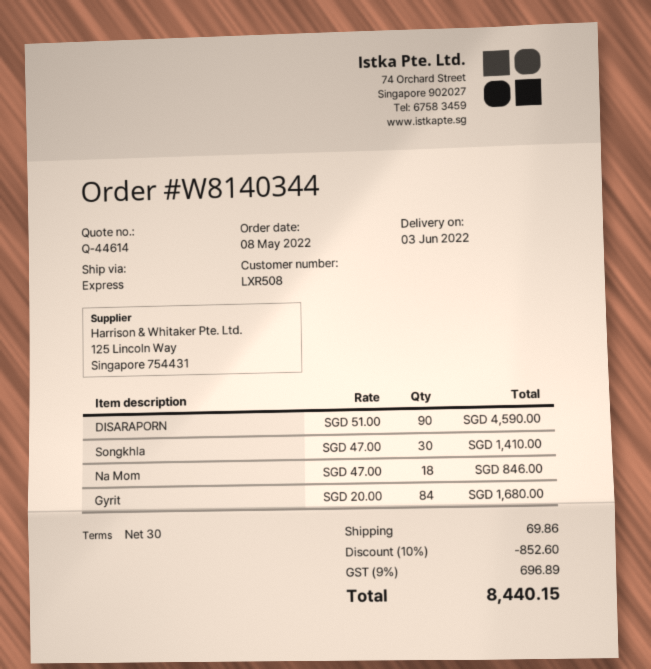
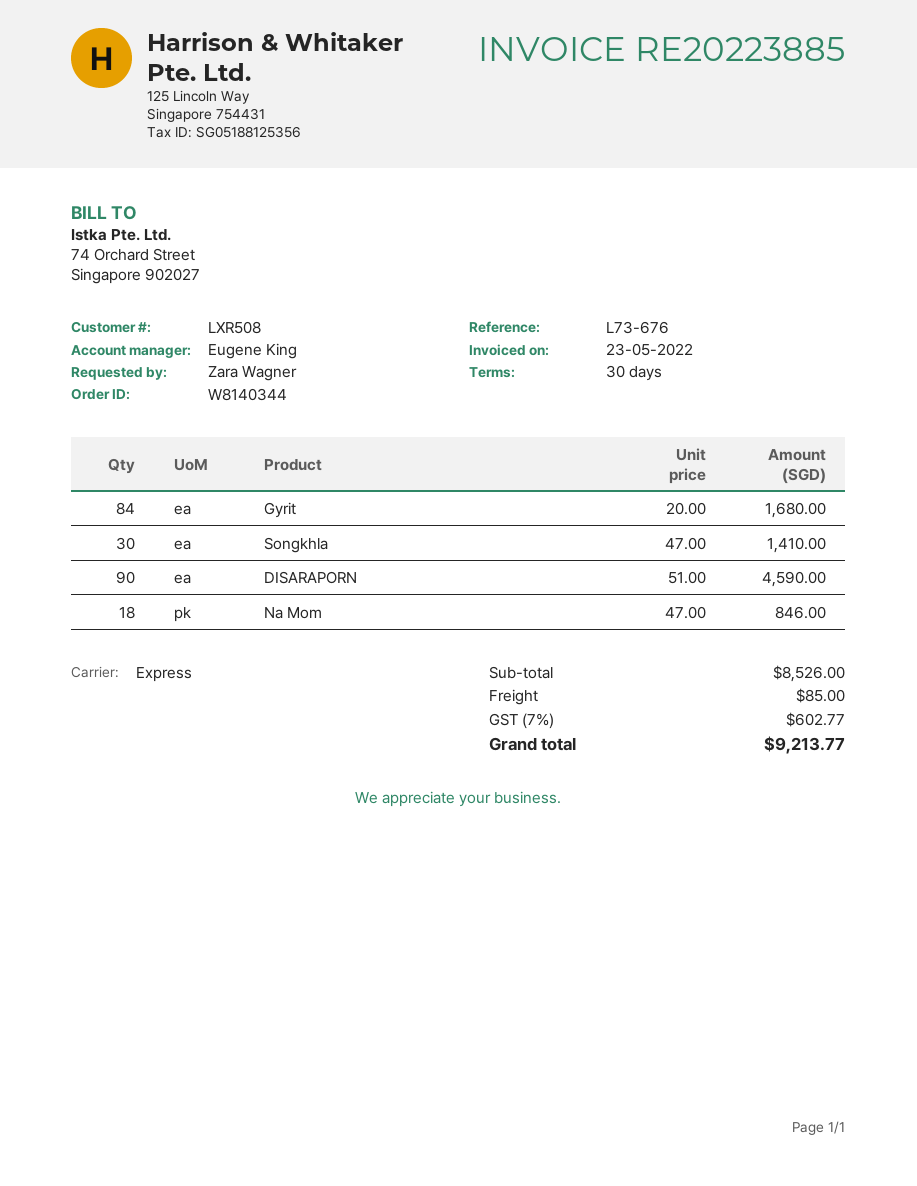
discount: 10% = 852.60 -> none
shipping: 69.86 -> 85.00
tax: 9% = 696.89 -> 7% = 602.77
total: 8440.15 -> 9213.77

